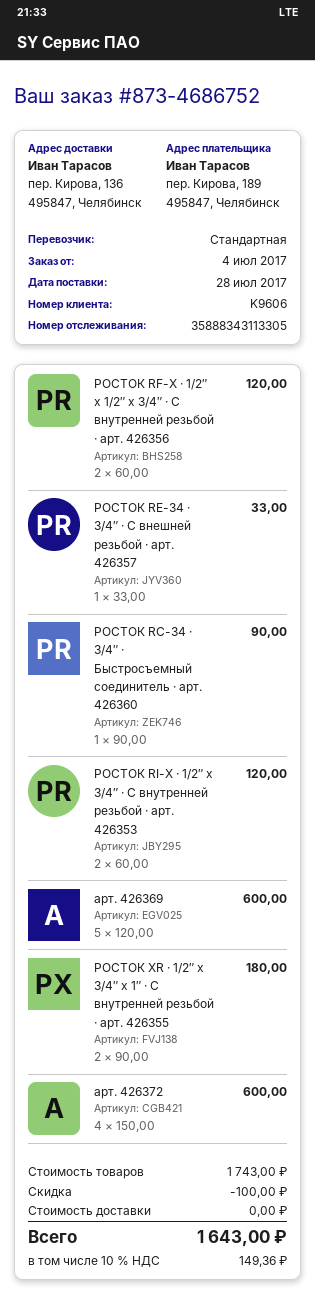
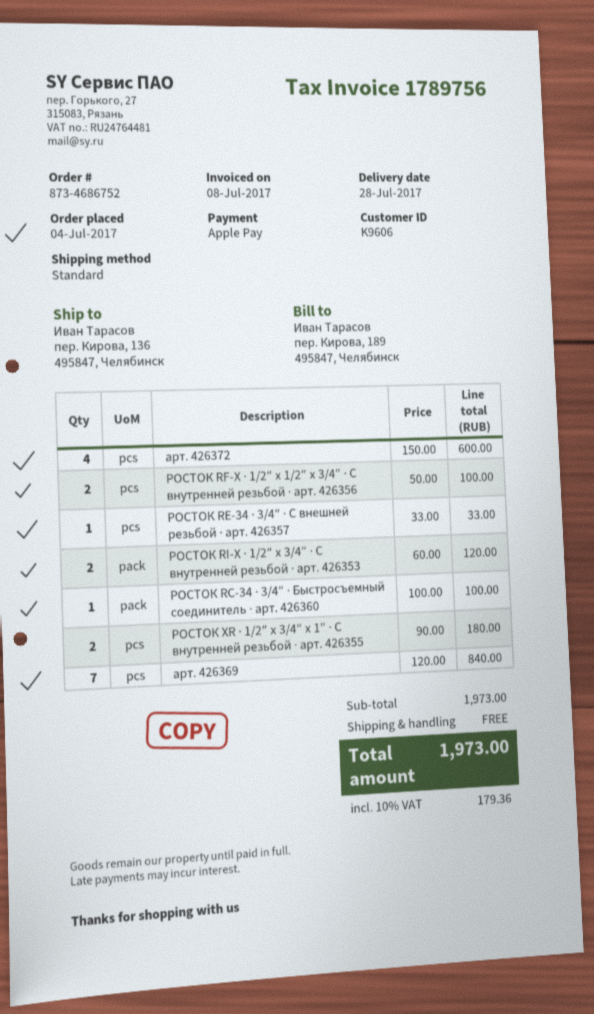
РОСТОК RF-X · 1/2″ х 1/2″ x 3/4″ · С внутренней резьбой · арт. 426356: 2 x 60.00 = 120.00 -> 2 x 50.00 = 100.00
РОСТОК RC-34 · 3/4″ · Быстросъемный соединитель · арт. 426360: 1 x 90.00 = 90.00 -> 1 x 100.00 = 100.00
арт. 426369: 5 x 120.00 = 600.00 -> 7 x 120.00 = 840.00
subtotal: 1743.00 -> 1973.00
discount: 100.00 -> none
tax: 10% = 149.36 -> 10% = 179.36
total: 1643.00 -> 1973.00

